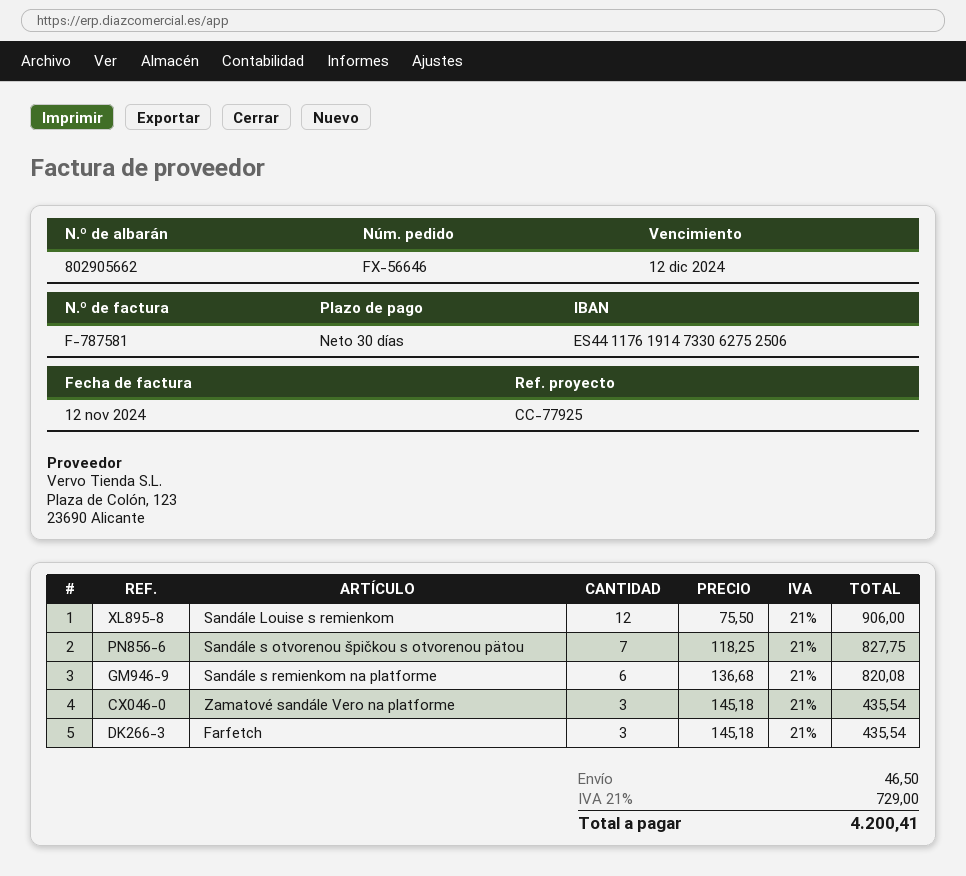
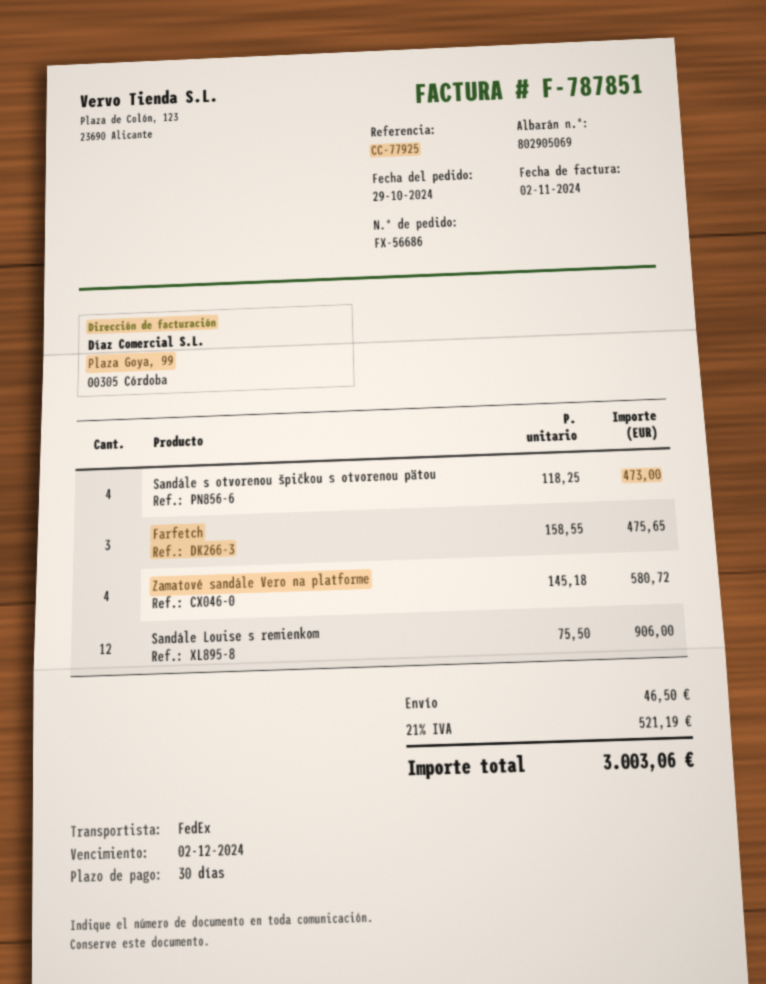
order number: FX-56646 -> FX-56686
delivery note number: 802905662 -> 802905069
invoice number: F-787581 -> F-787851
invoice date: 2024-11-12 -> 2024-11-02
due date: 2024-12-12 -> 2024-12-02
Sandále s otvorenou špičkou s otvorenou pätou: 7 x 118.25 = 827.75 -> 4 x 118.25 = 473.00
Sandále s remienkom na platforme: 6 x 136.68 = 820.08 -> none
Zamatové sandále Vero na platforme: 3 x 145.18 = 435.54 -> 4 x 145.18 = 580.72
Farfetch: 3 x 145.18 = 435.54 -> 3 x 158.55 = 475.65
tax: 21% = 729.00 -> 21% = 521.19
total: 4200.41 -> 3003.06

